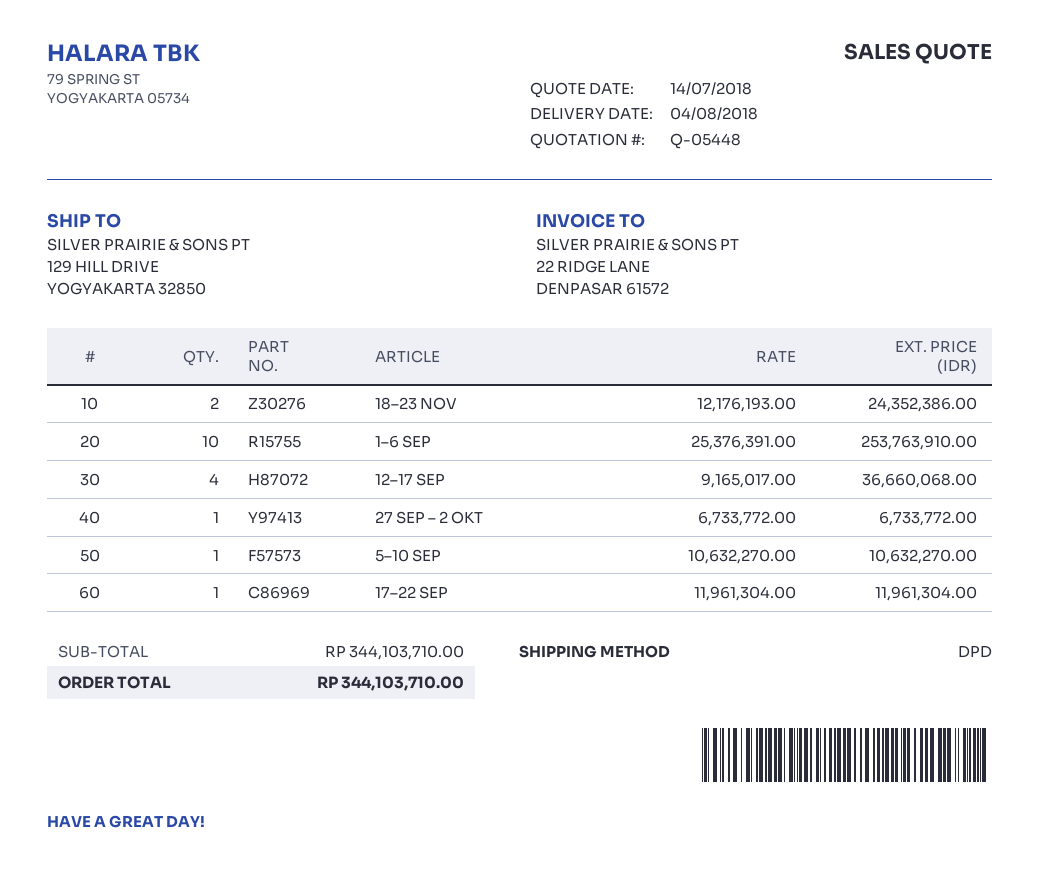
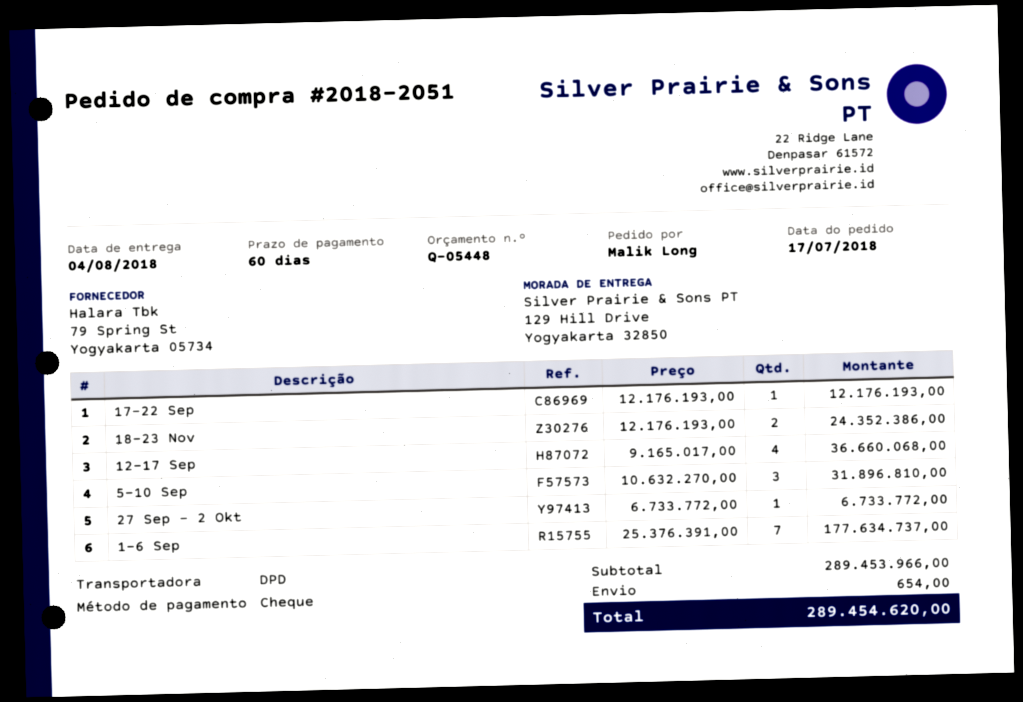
1–6 SEP: 10 x 25376391.00 = 253763910.00 -> 7 x 25376391.00 = 177634737.00
5–10 SEP: 1 x 10632270.00 = 10632270.00 -> 3 x 10632270.00 = 31896810.00
17–22 SEP: 1 x 11961304.00 = 11961304.00 -> 1 x 12176193.00 = 12176193.00
subtotal: 344103710.00 -> 289453966.00
shipping: none -> 654.00
total: 344103710.00 -> 289454620.00

